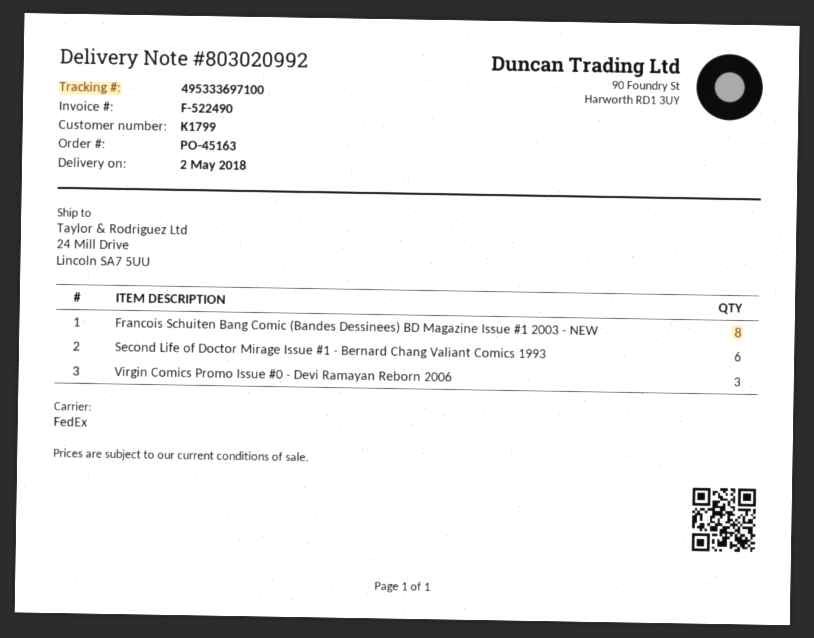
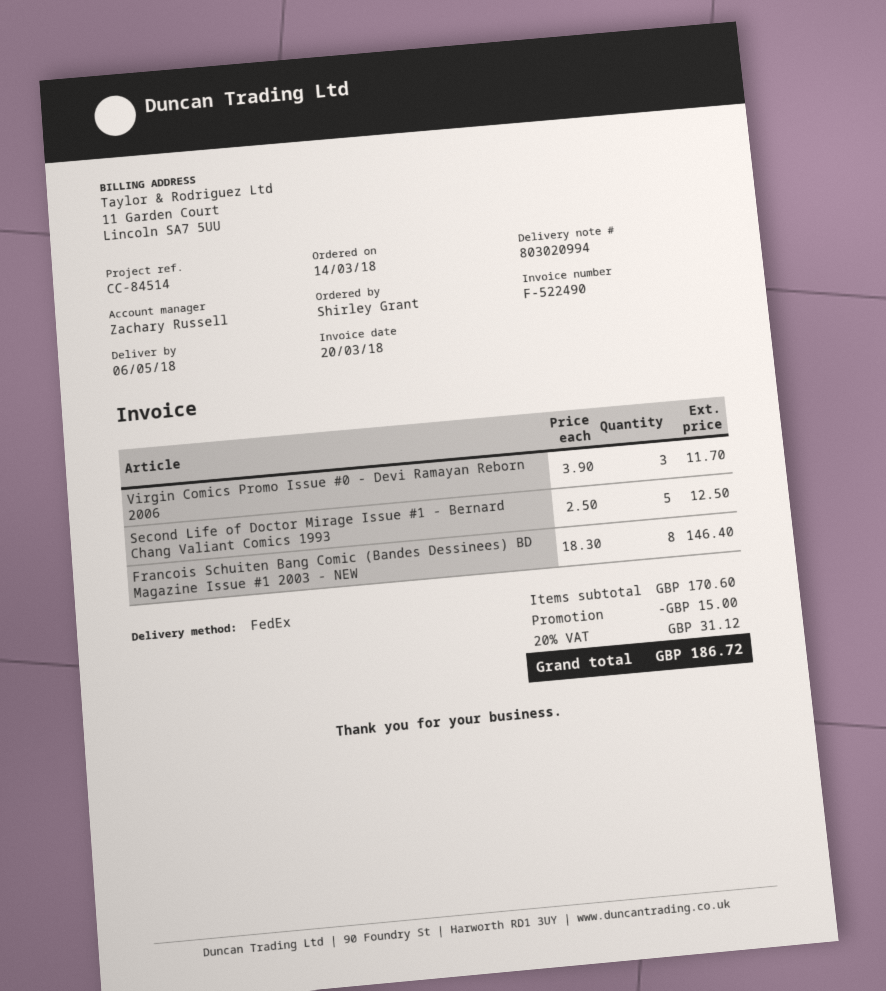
delivery note number: 803020992 -> 803020994
delivery date: 2018-05-02 -> 2018-05-06
Second Life of Doctor Mirage Issue #1 - Bernard Chang Valiant Comics 1993: 6 -> 5

